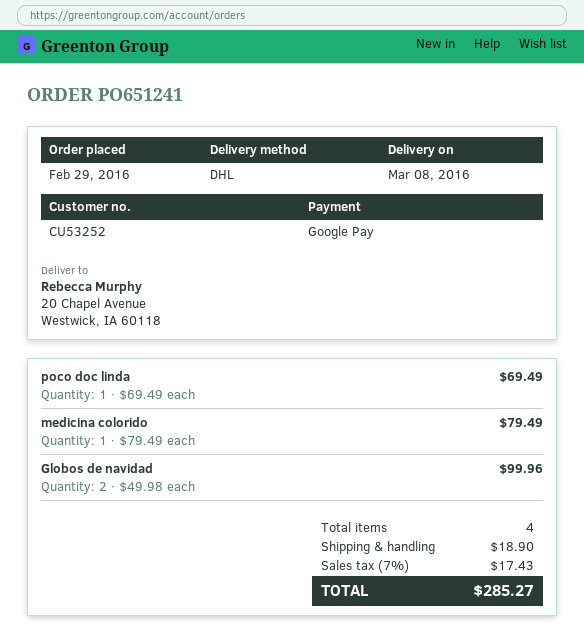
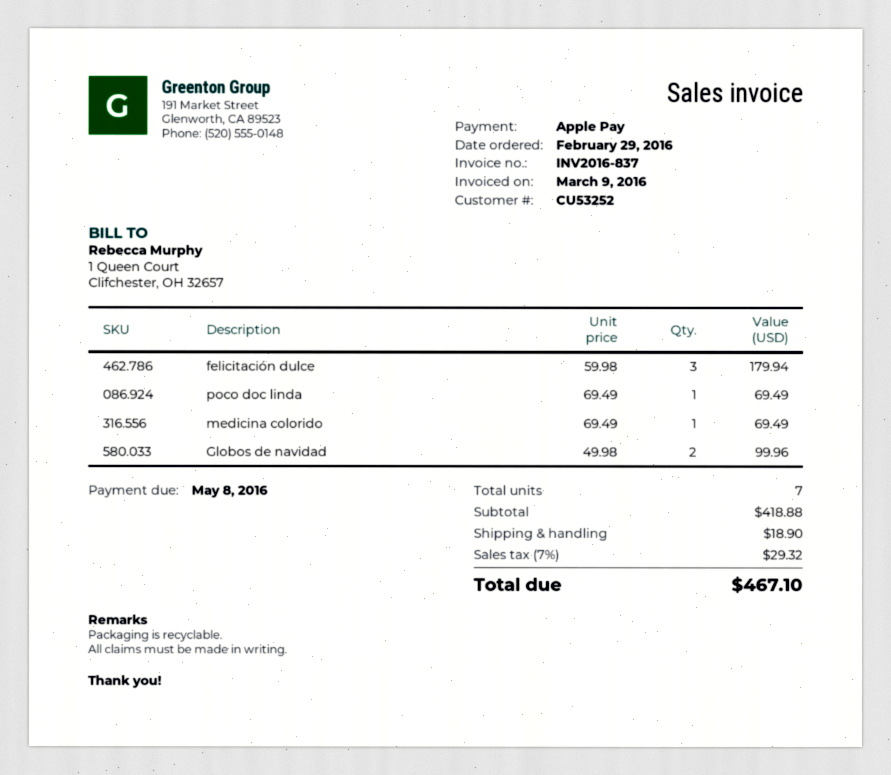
payment method: Google Pay -> Apple Pay
medicina colorido: 1 x 79.49 = 79.49 -> 1 x 69.49 = 69.49
felicitación dulce: none -> 3 x 59.98 = 179.94
total quantity: 4 -> 7
tax: 7% = 17.43 -> 7% = 29.32
total: 285.27 -> 467.10

